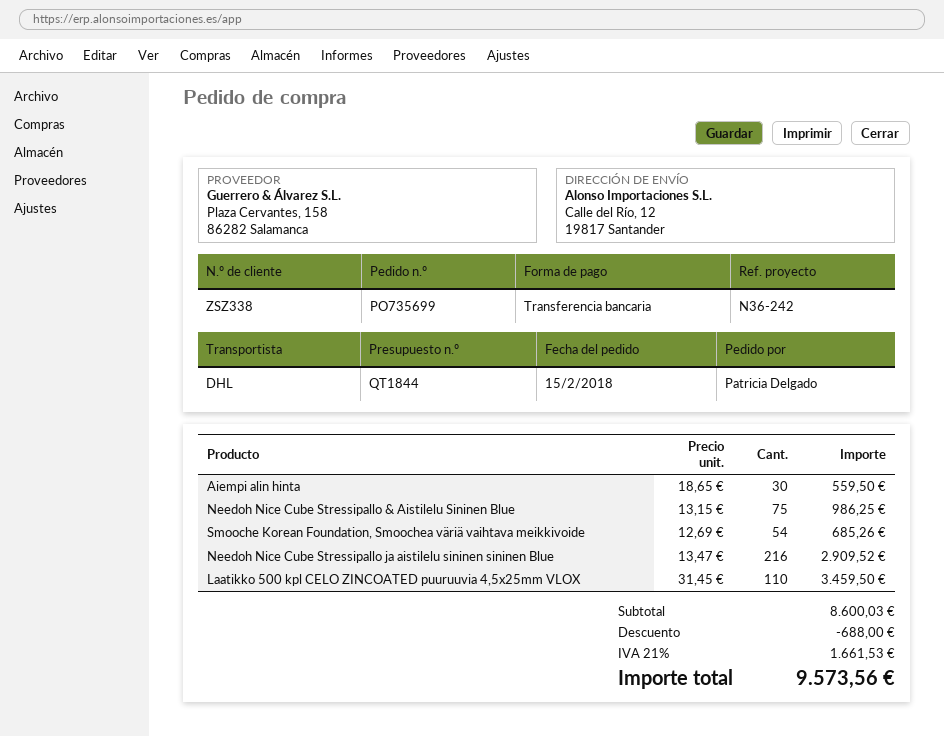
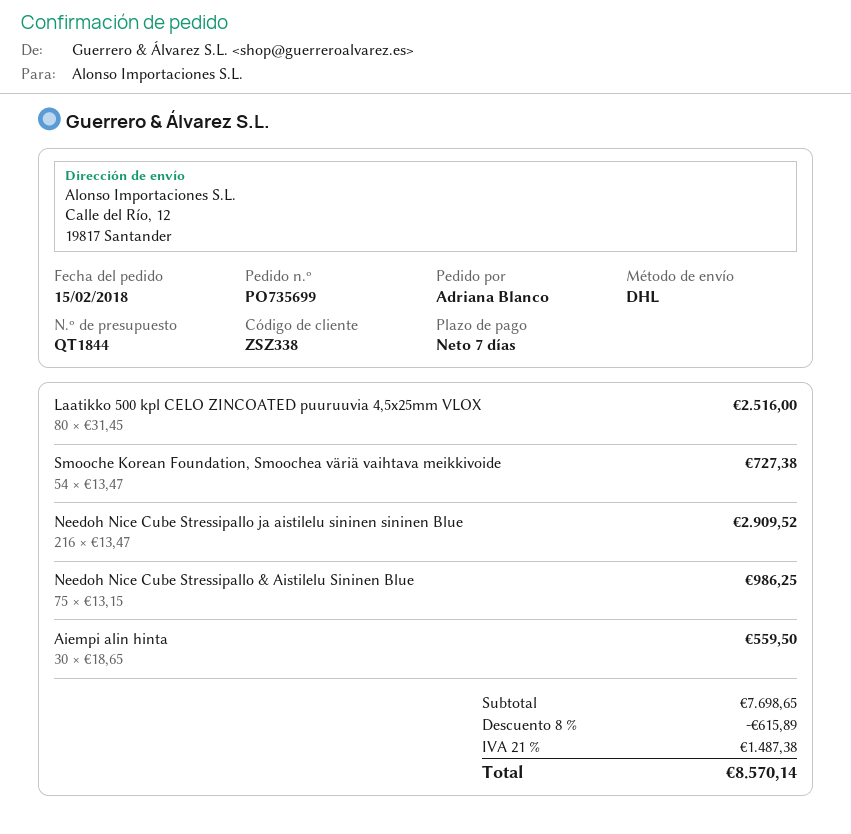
ordered by: Patricia Delgado -> Adriana Blanco
Smooche Korean Foundation, Smoochea väriä vaihtava meikkivoide: 54 x 12.69 = 685.26 -> 54 x 13.47 = 727.38
Laatikko 500 kpl CELO ZINCOATED puuruuvia 4,5x25mm VLOX: 110 x 31.45 = 3459.50 -> 80 x 31.45 = 2516.00
subtotal: 8600.03 -> 7698.65
discount: 688.00 -> 615.89
tax: 21% = 1661.53 -> 21% = 1487.38
total: 9573.56 -> 8570.14

